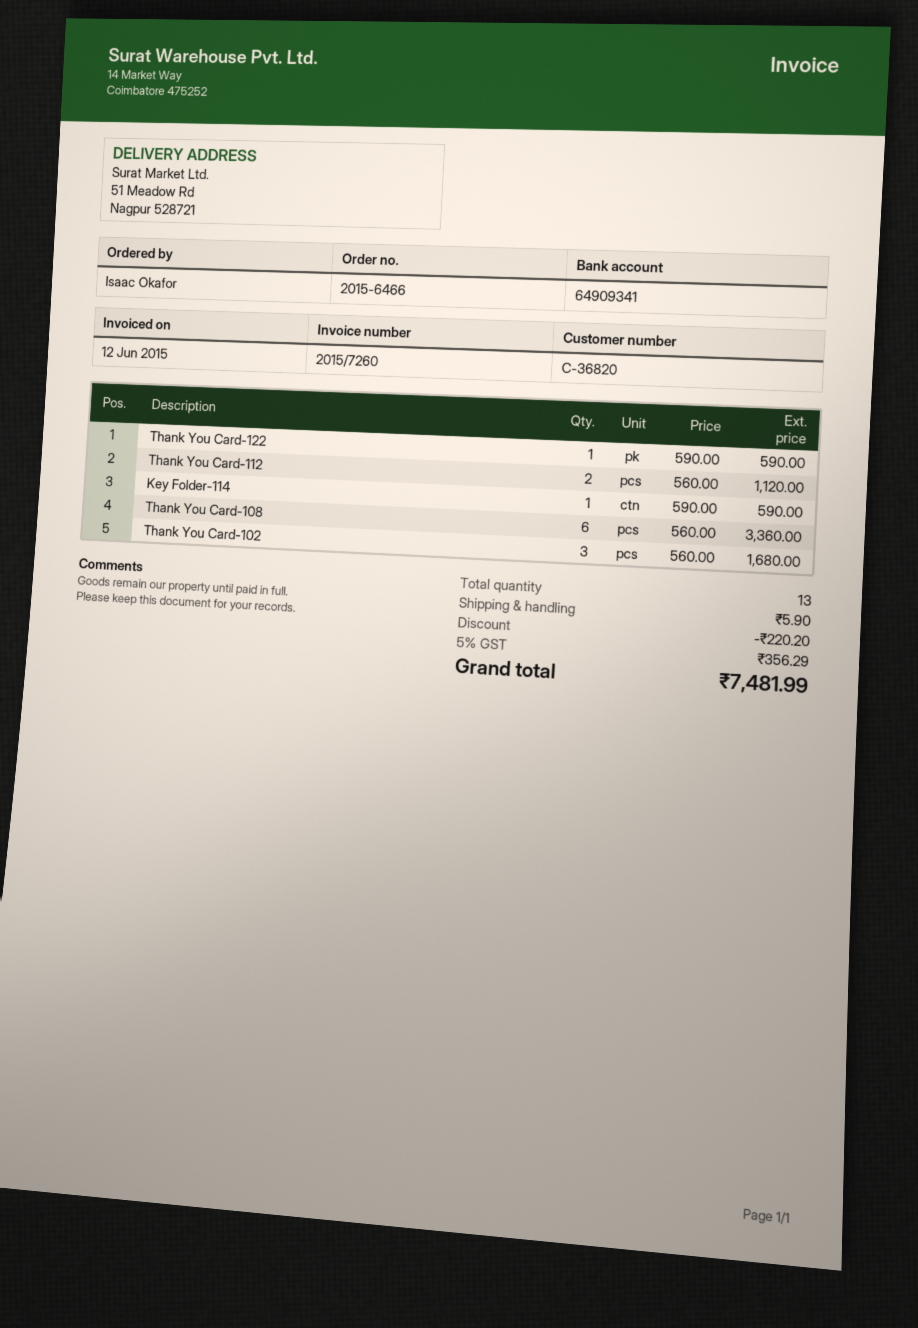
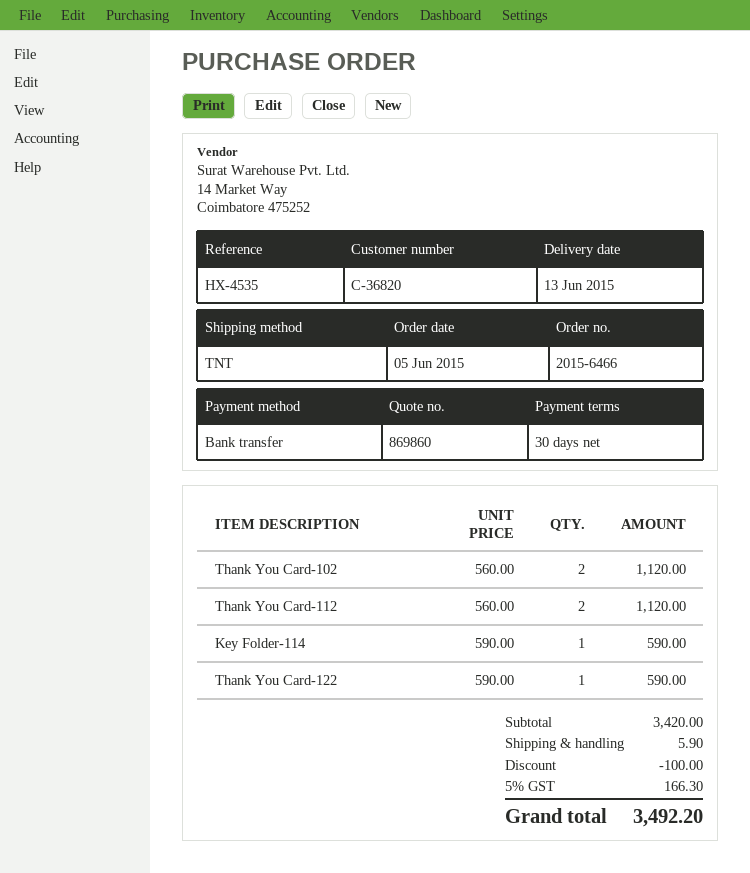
Thank You Card-108: 6 x 560.00 = 3360.00 -> none
Thank You Card-102: 3 x 560.00 = 1680.00 -> 2 x 560.00 = 1120.00
discount: 220.20 -> 100.00
tax: 5% = 356.29 -> 5% = 166.30
total: 7481.99 -> 3492.20

